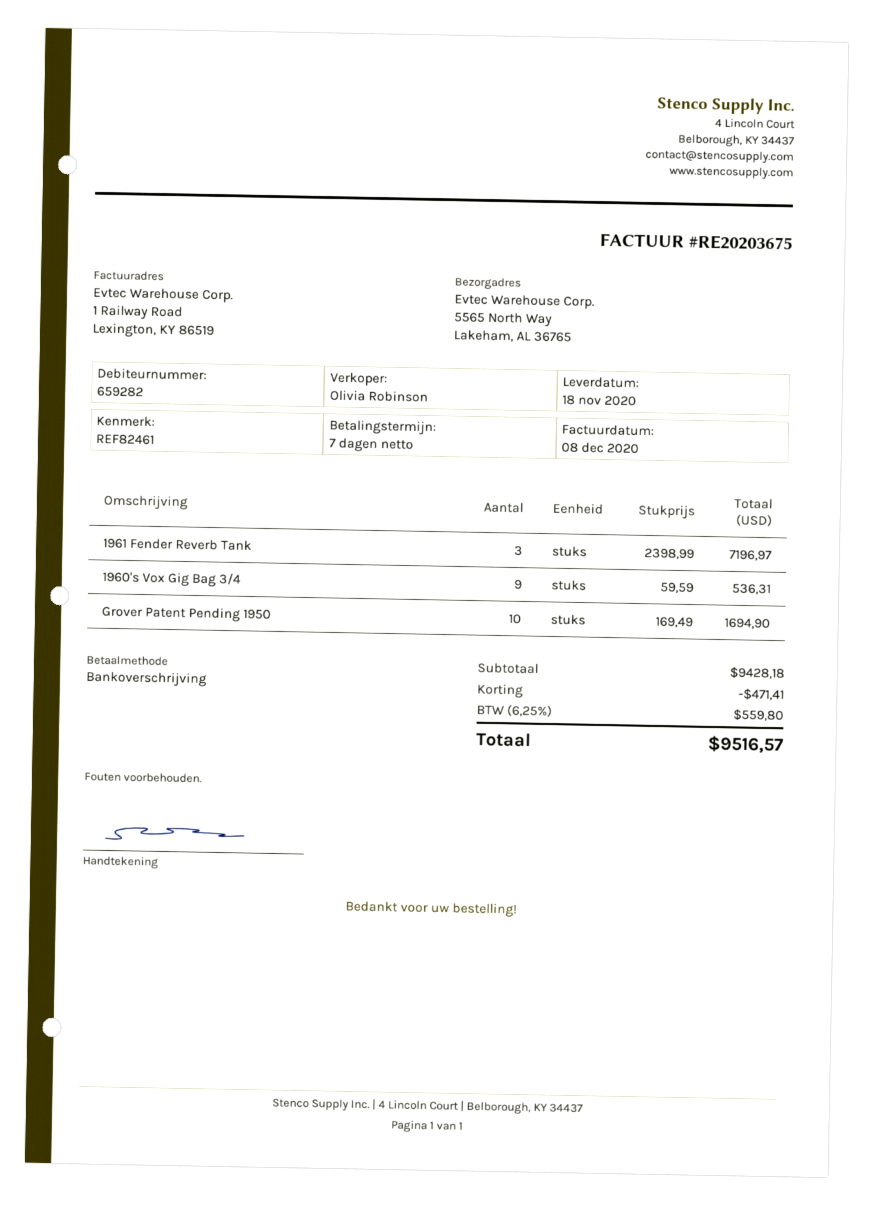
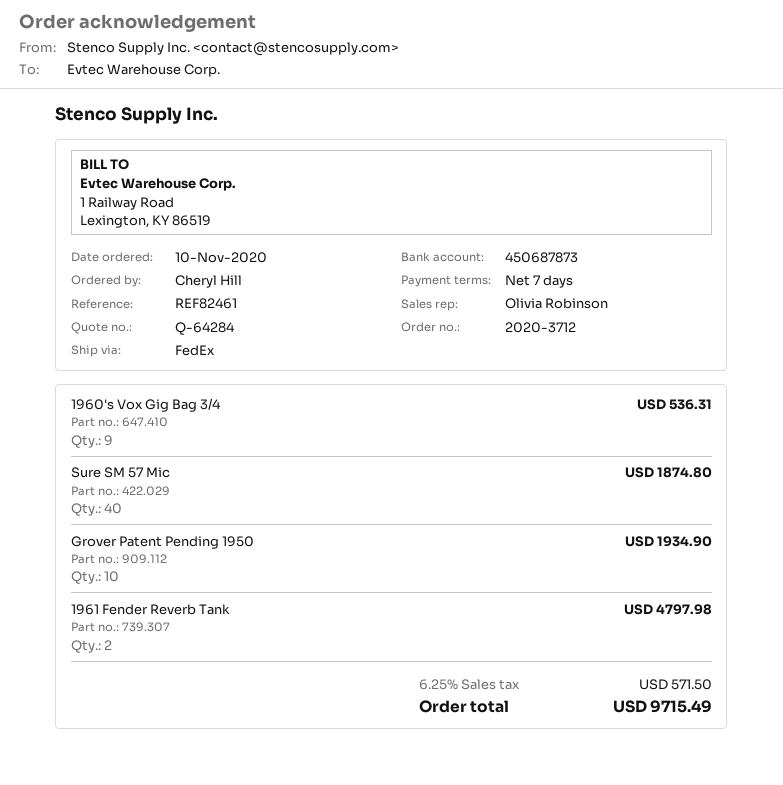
1961 Fender Reverb Tank: 3 for 7196.97 -> 2 for 4797.98
Grover Patent Pending 1950: 10 for 1694.90 -> 10 for 1934.90
Sure SM 57 Mic: none -> 40 for 1874.80
discount: 471.41 -> none
tax: 6.25% = 559.80 -> 6.25% = 571.50
total: 9516.57 -> 9715.49

